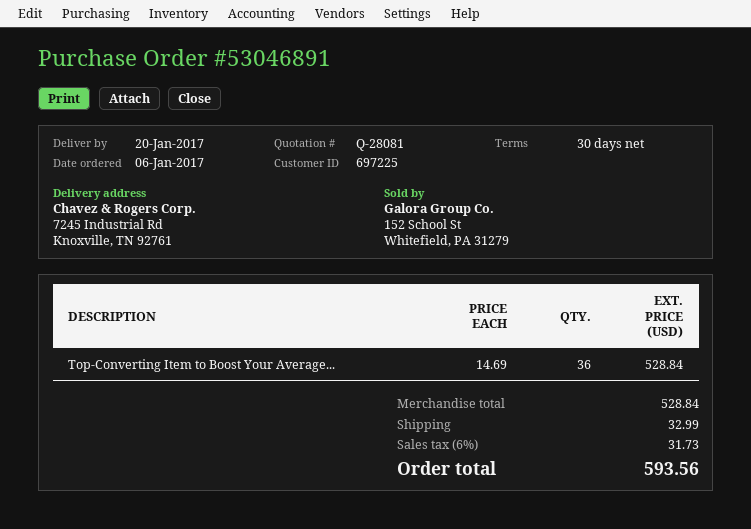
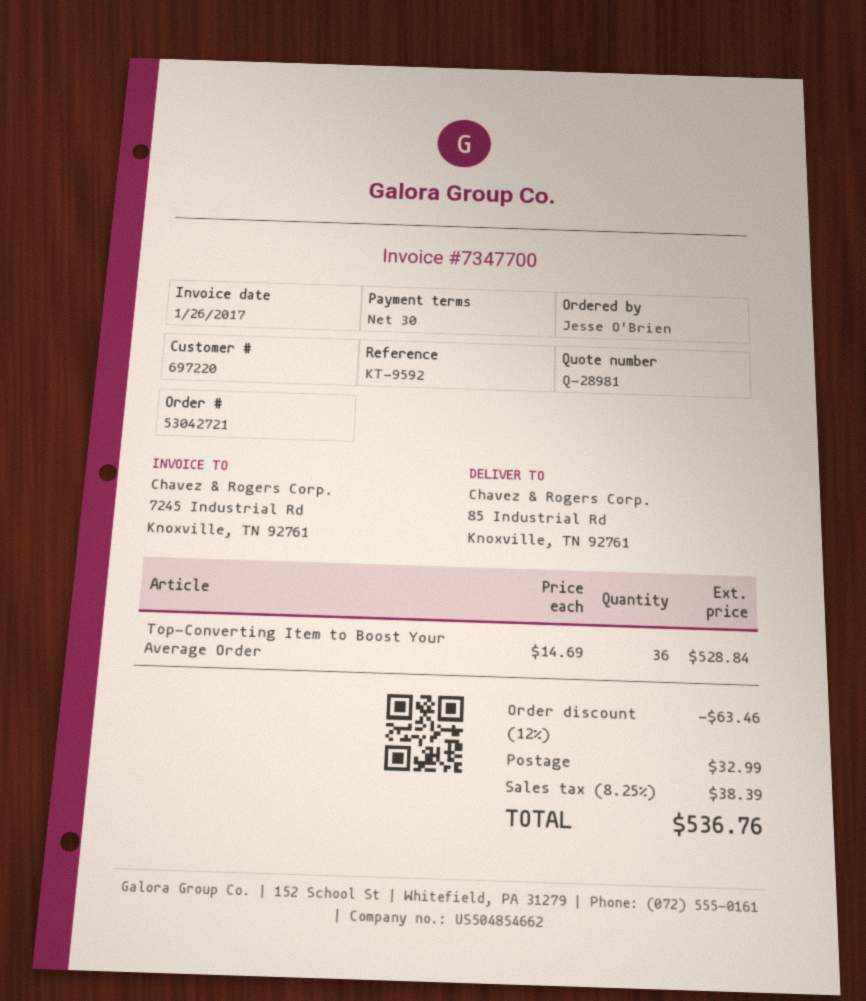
quote number: Q-28081 -> Q-28981
order number: 53046891 -> 53042721
customer number: 697225 -> 697220
ship to: 7245 Industrial Rd, Knoxville, TN 92761 -> 85 Industrial Rd, Knoxville, TN 92761
discount: none -> 12% = 63.46
tax: 6% = 31.73 -> 8.25% = 38.39
total: 593.56 -> 536.76

